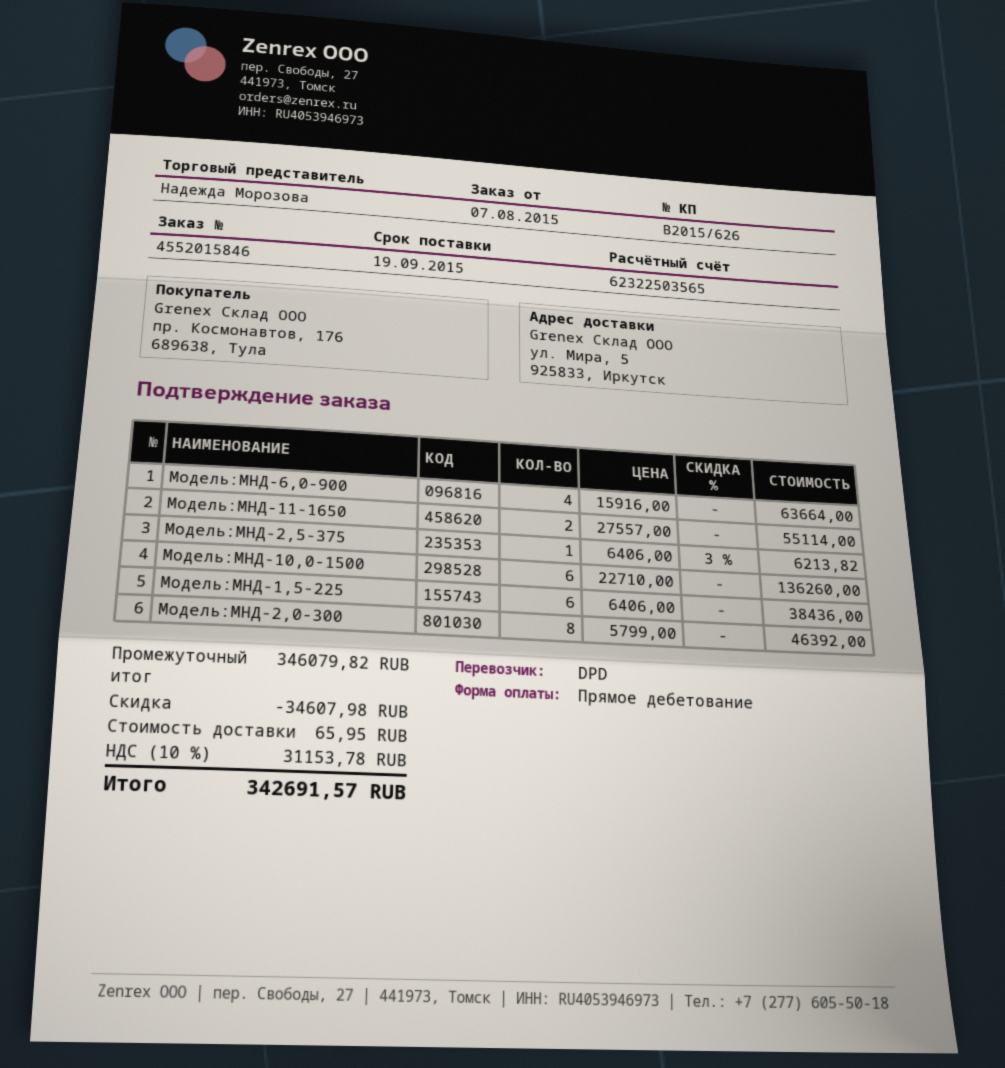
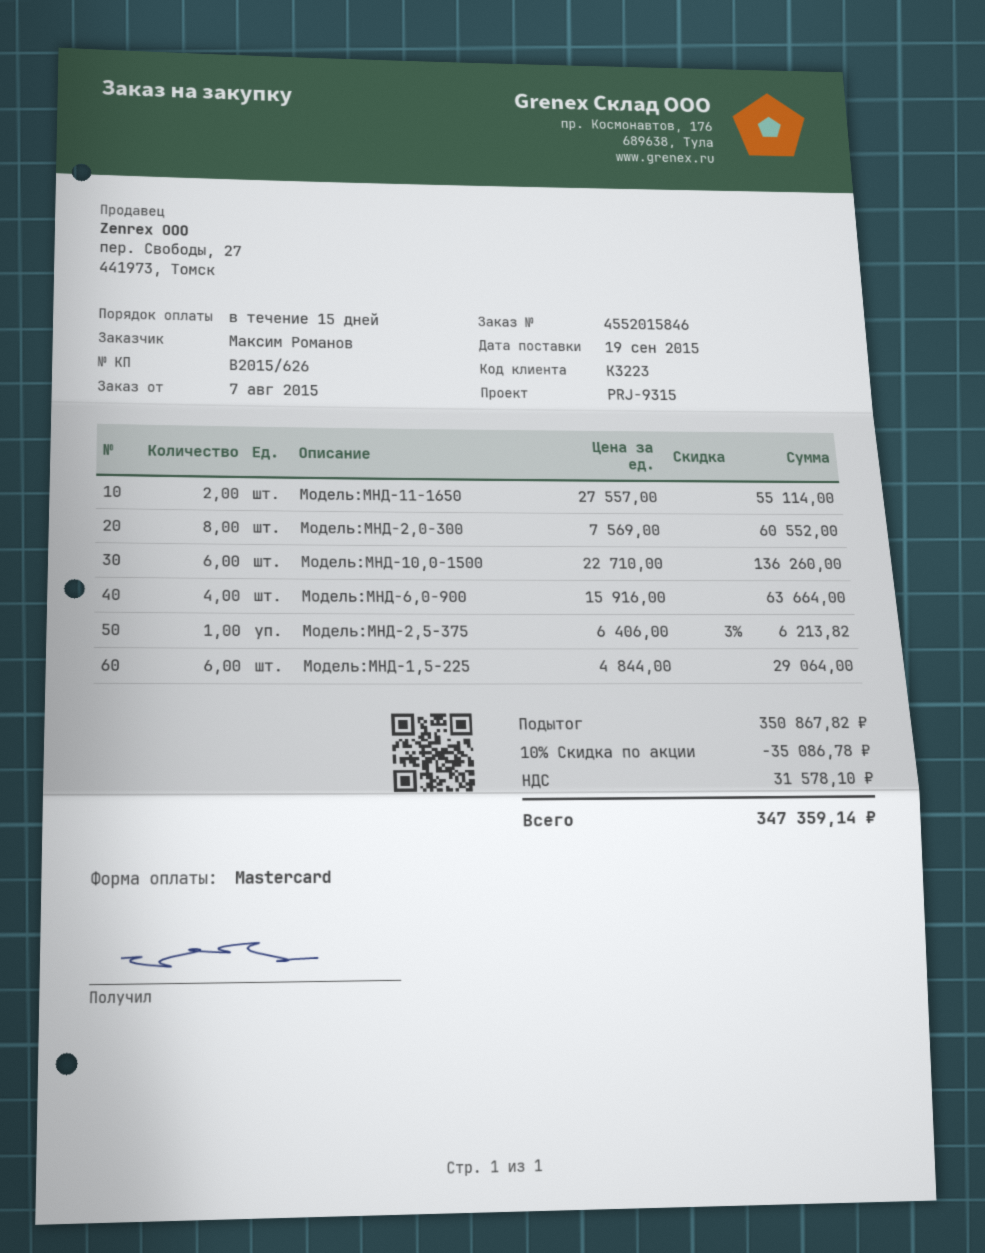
payment method: direct debit -> Mastercard
Модель:МНД-1,5-225: 6 x 6406.00 = 38436.00 -> 6 x 4844.00 = 29064.00
Модель:МНД-2,0-300: 8 x 5799.00 = 46392.00 -> 8 x 7569.00 = 60552.00
subtotal: 346079.82 -> 350867.82
discount: 34607.98 -> 35086.78
shipping: 65.95 -> none
tax: 31153.78 -> 31578.10
total: 342691.57 -> 347359.14

